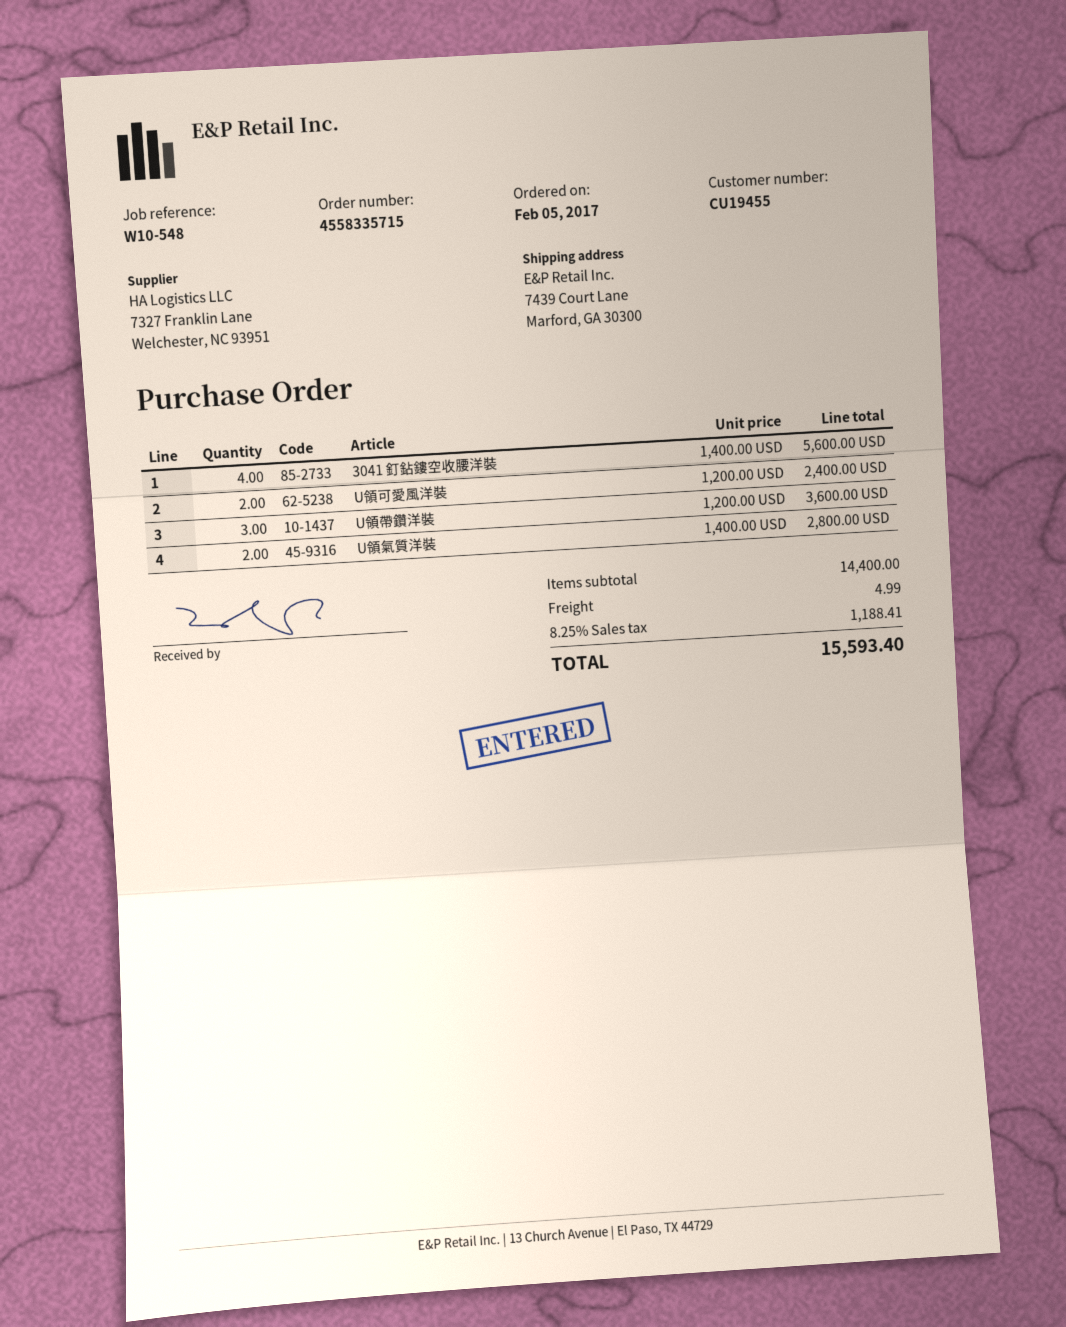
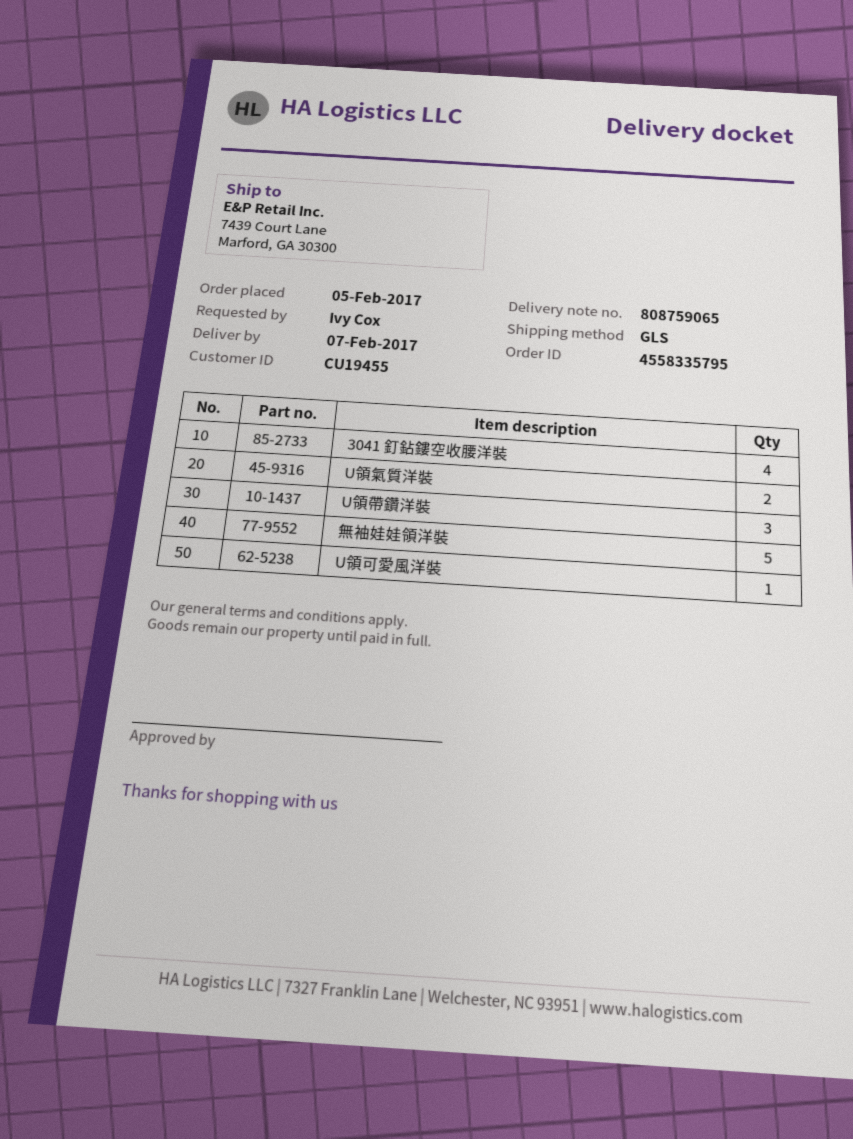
order number: 4558335715 -> 4558335795
U領可愛風洋裝: 2 -> 1
無袖娃娃領洋裝: none -> 5

